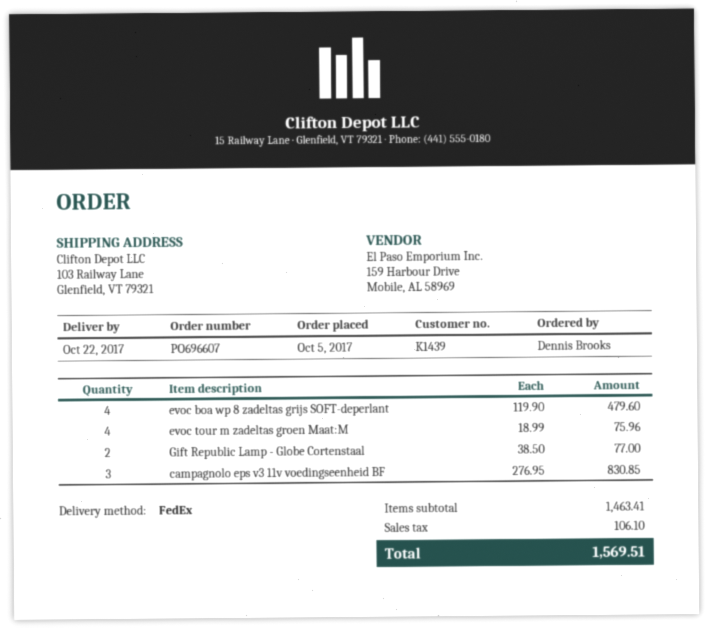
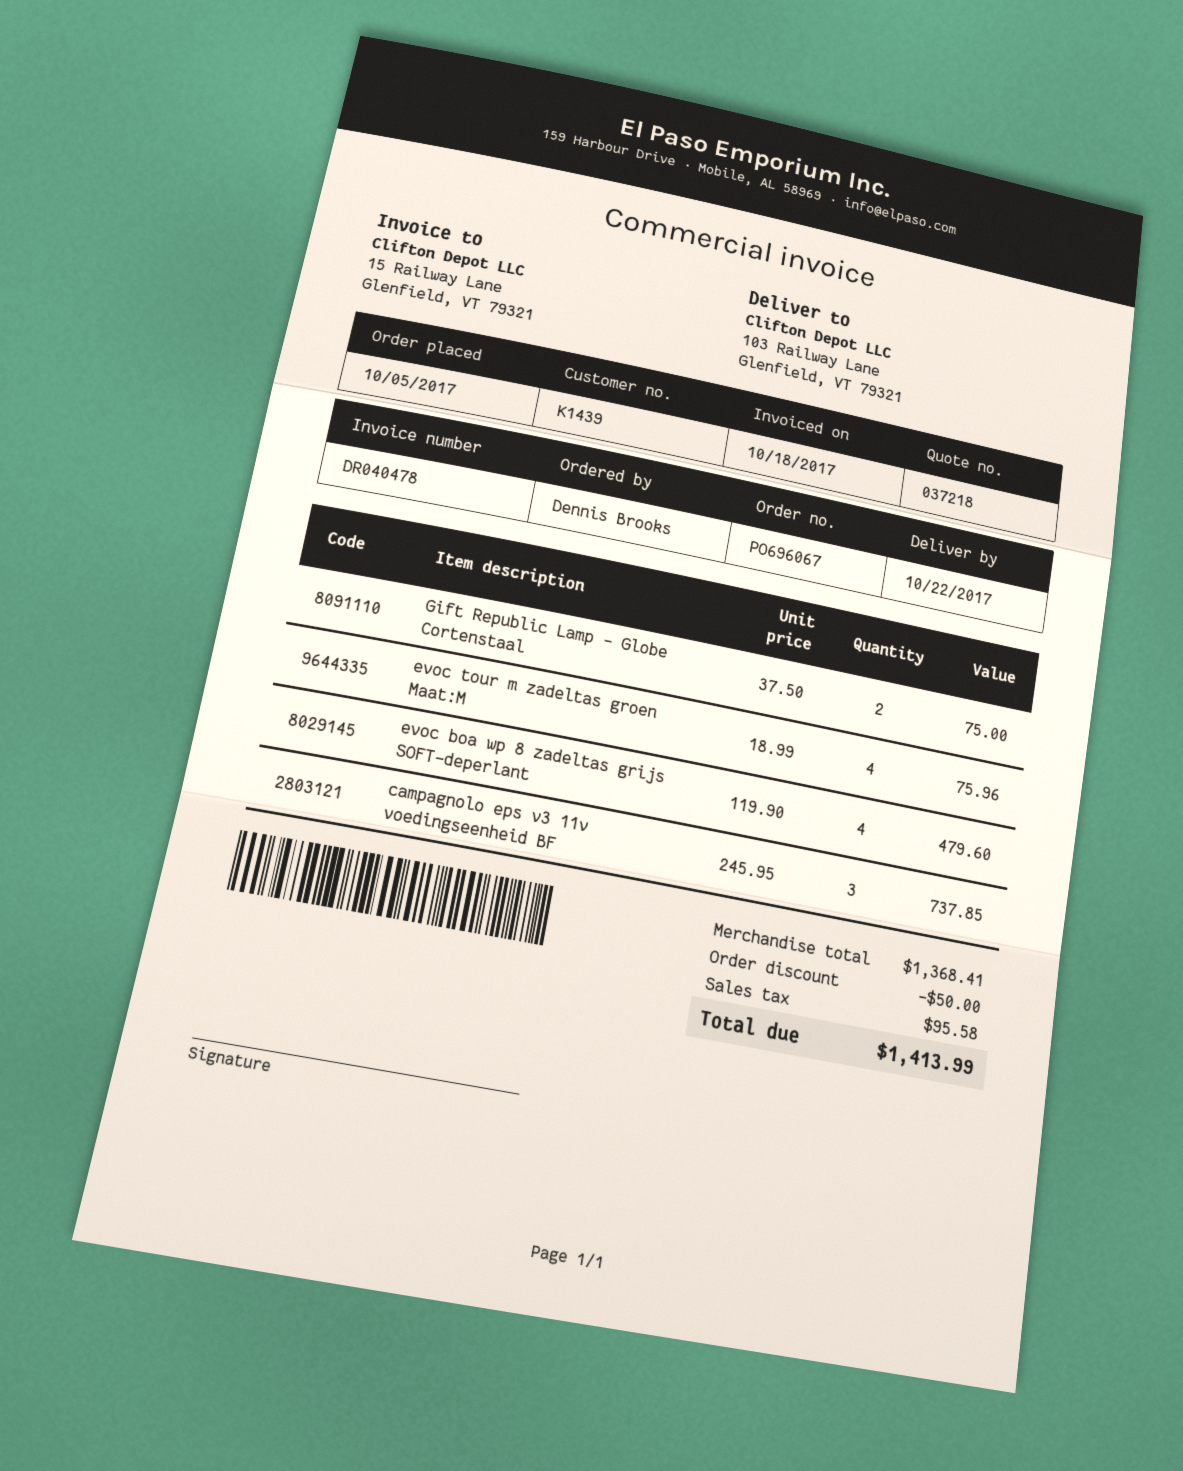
order number: PO696607 -> PO696067
Gift Republic Lamp - Globe Cortenstaal: 2 x 38.50 = 77.00 -> 2 x 37.50 = 75.00
campagnolo eps v3 11v voedingseenheid BF: 3 x 276.95 = 830.85 -> 3 x 245.95 = 737.85
subtotal: 1463.41 -> 1368.41
discount: none -> 50.00
tax: 106.10 -> 95.58
total: 1569.51 -> 1413.99

